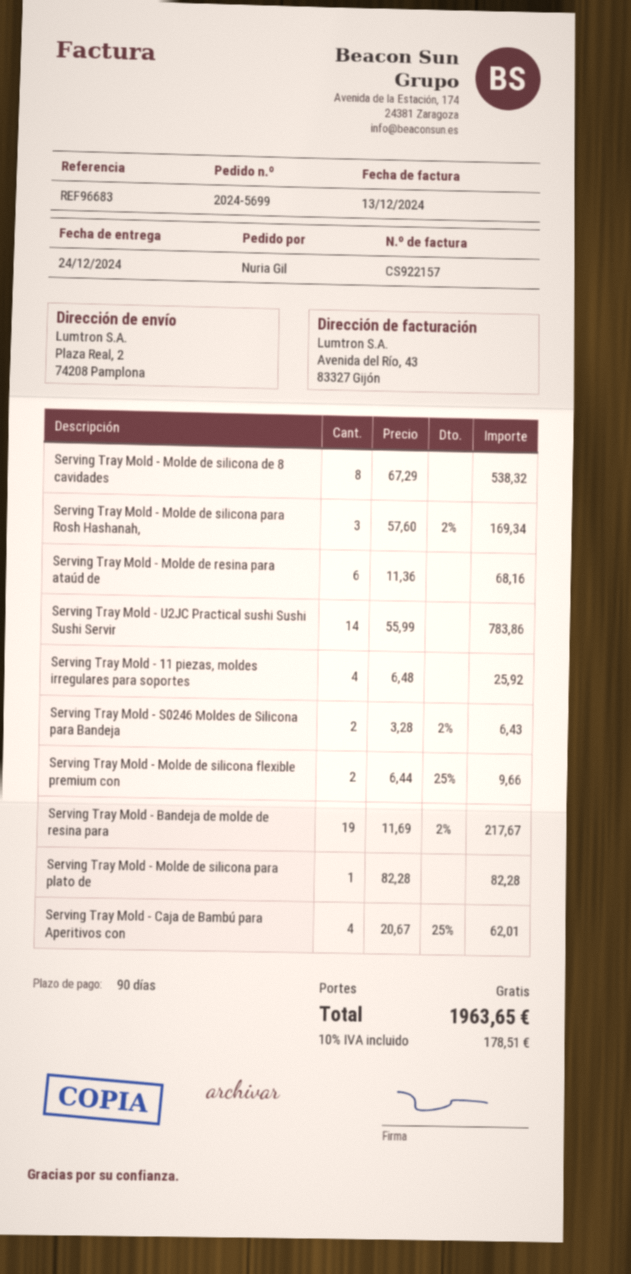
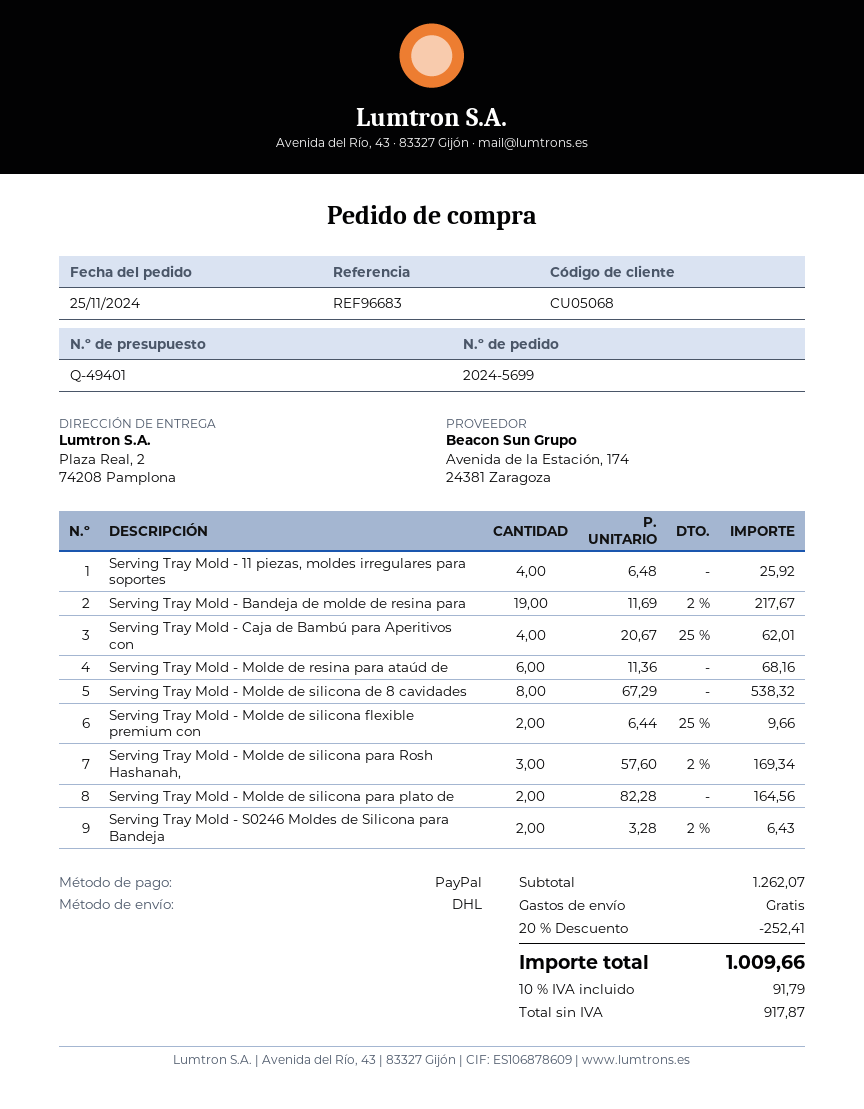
Serving Tray Mold - U2JC Practical sushi Sushi Sushi Servir: 14 x 55.99 = 783.86 -> none
Serving Tray Mold - Molde de silicona para plato de: 1 x 82.28 = 82.28 -> 2 x 82.28 = 164.56
discount: none -> 20% = 252.41
tax: 10% = 178.51 -> 10% = 91.79
total: 1963.65 -> 1009.66

